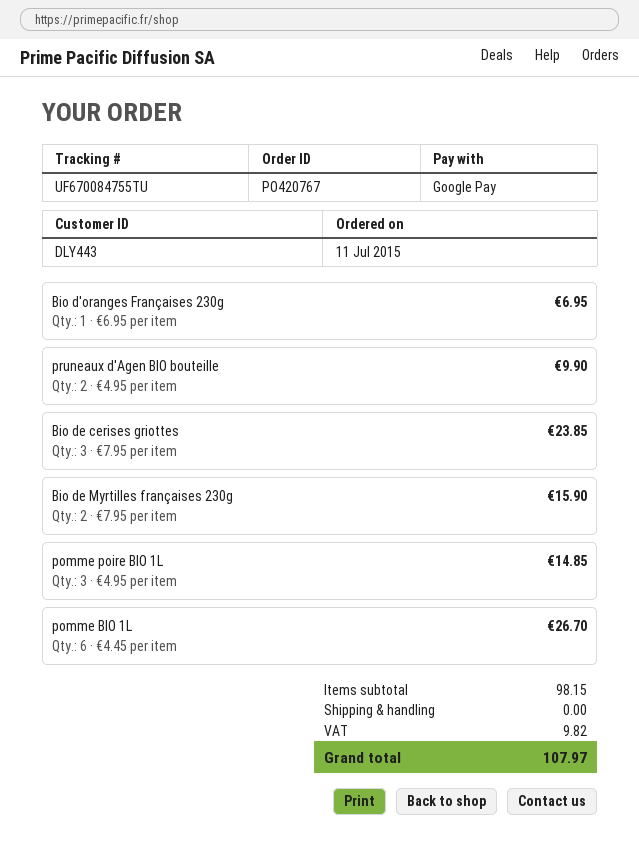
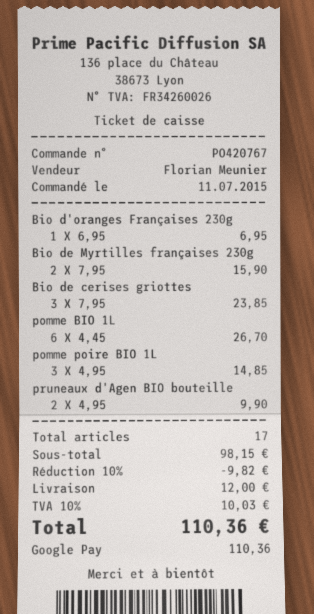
discount: none -> 10% = 9.82
shipping: 0.00 -> 12.00
tax: 9.82 -> 10.03
total: 107.97 -> 110.36

